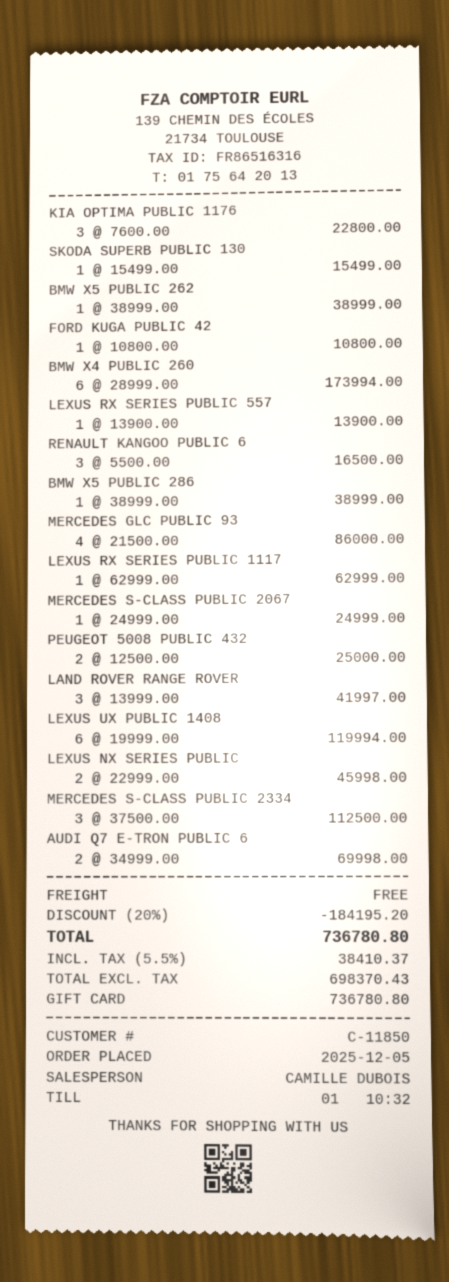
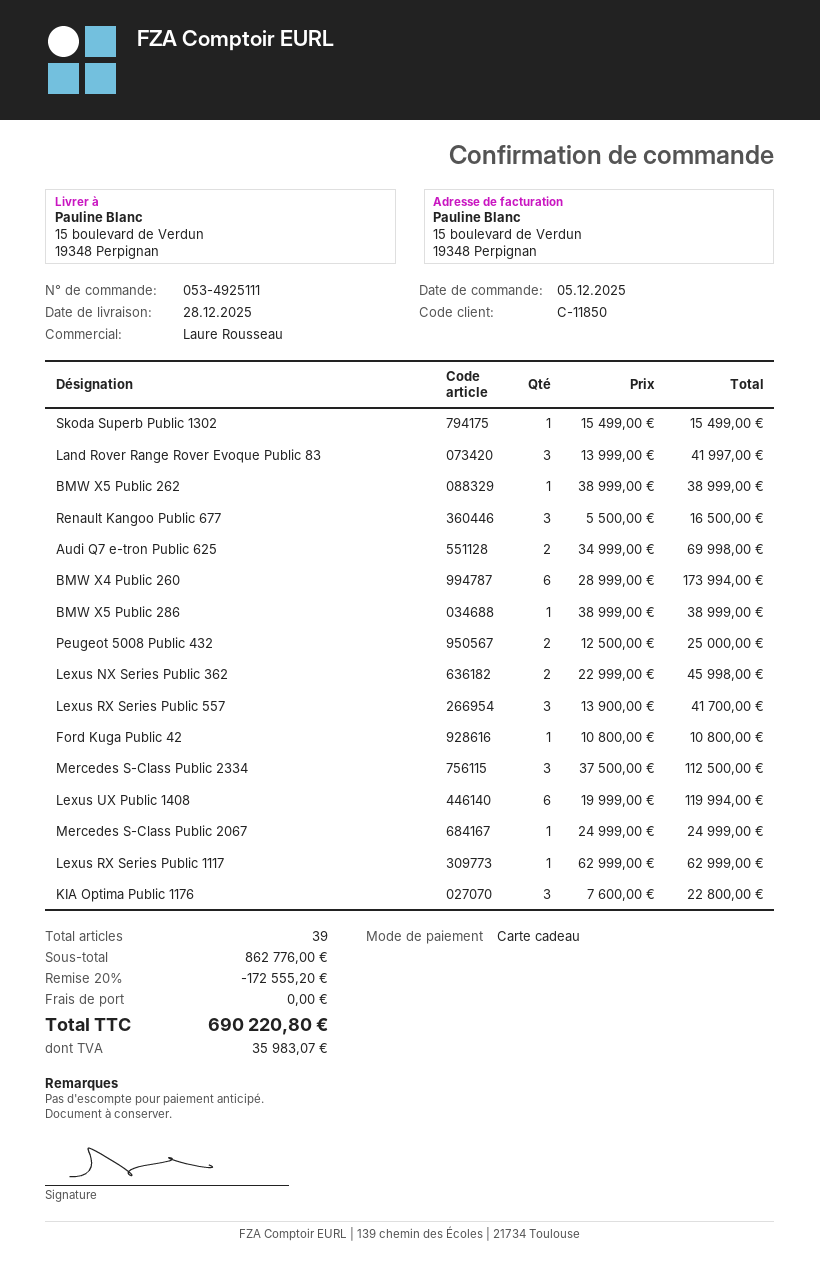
sales rep: CAMILLE DUBOIS -> Laure Rousseau
LEXUS RX SERIES PUBLIC 557: 1 x 13900.00 = 13900.00 -> 3 x 13900.00 = 41700.00
MERCEDES GLC PUBLIC 93: 4 x 21500.00 = 86000.00 -> none
discount: 20% = 184195.20 -> 20% = 172555.20
tax: 38410.37 -> 35983.07
total: 736780.80 -> 690220.80

